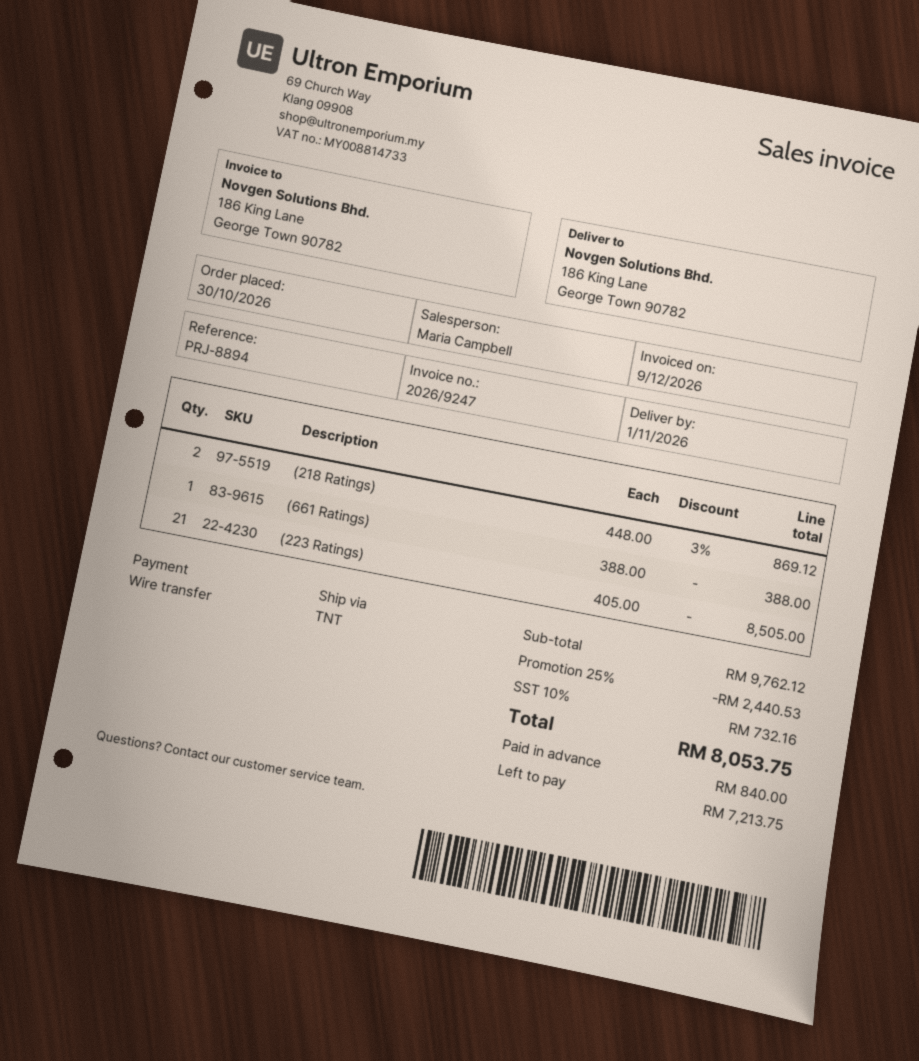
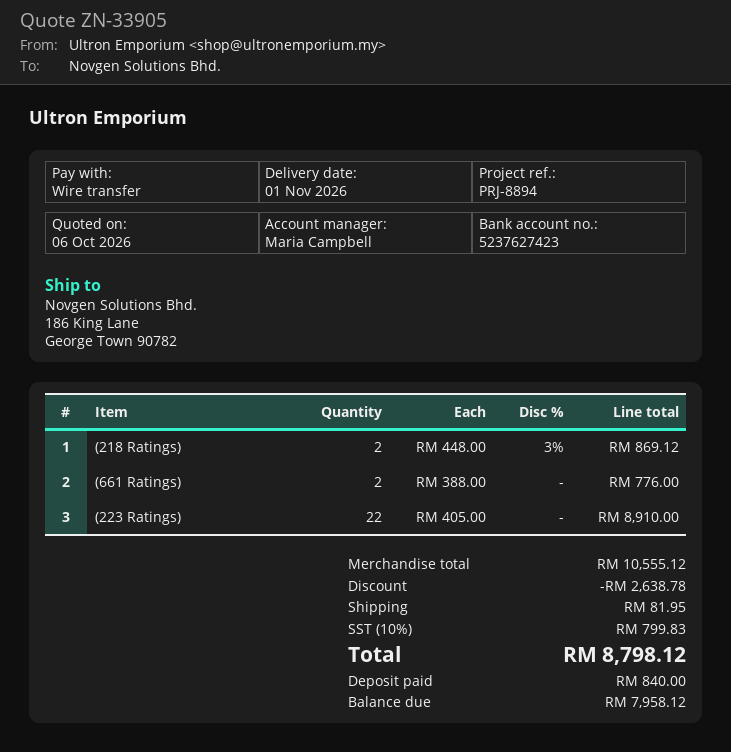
(661 Ratings): 1 x 388.00 = 388.00 -> 2 x 388.00 = 776.00
(223 Ratings): 21 x 405.00 = 8505.00 -> 22 x 405.00 = 8910.00
subtotal: 9762.12 -> 10555.12
discount: 2440.53 -> 2638.78
shipping: none -> 81.95
tax: 10% = 732.16 -> 10% = 799.83
total: 8053.75 -> 8798.12
balance: 7213.75 -> 7958.12

